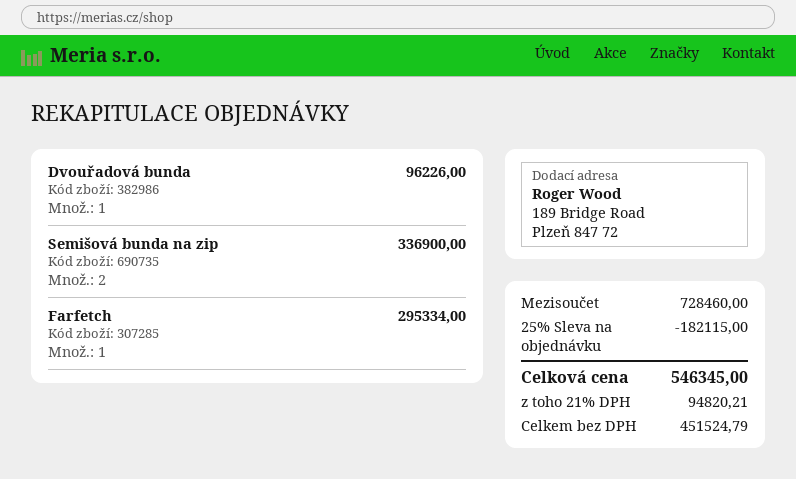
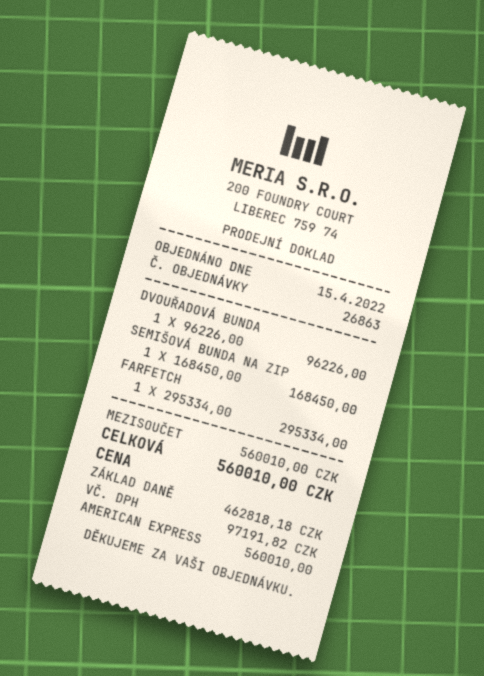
Semišová bunda na zip: 2 for 336900.00 -> 1 for 168450.00
subtotal: 728460.00 -> 560010.00
discount: 25% = 182115.00 -> none
net: 451524.79 -> 462818.18
tax: 94820.21 -> 97191.82
total: 546345.00 -> 560010.00

